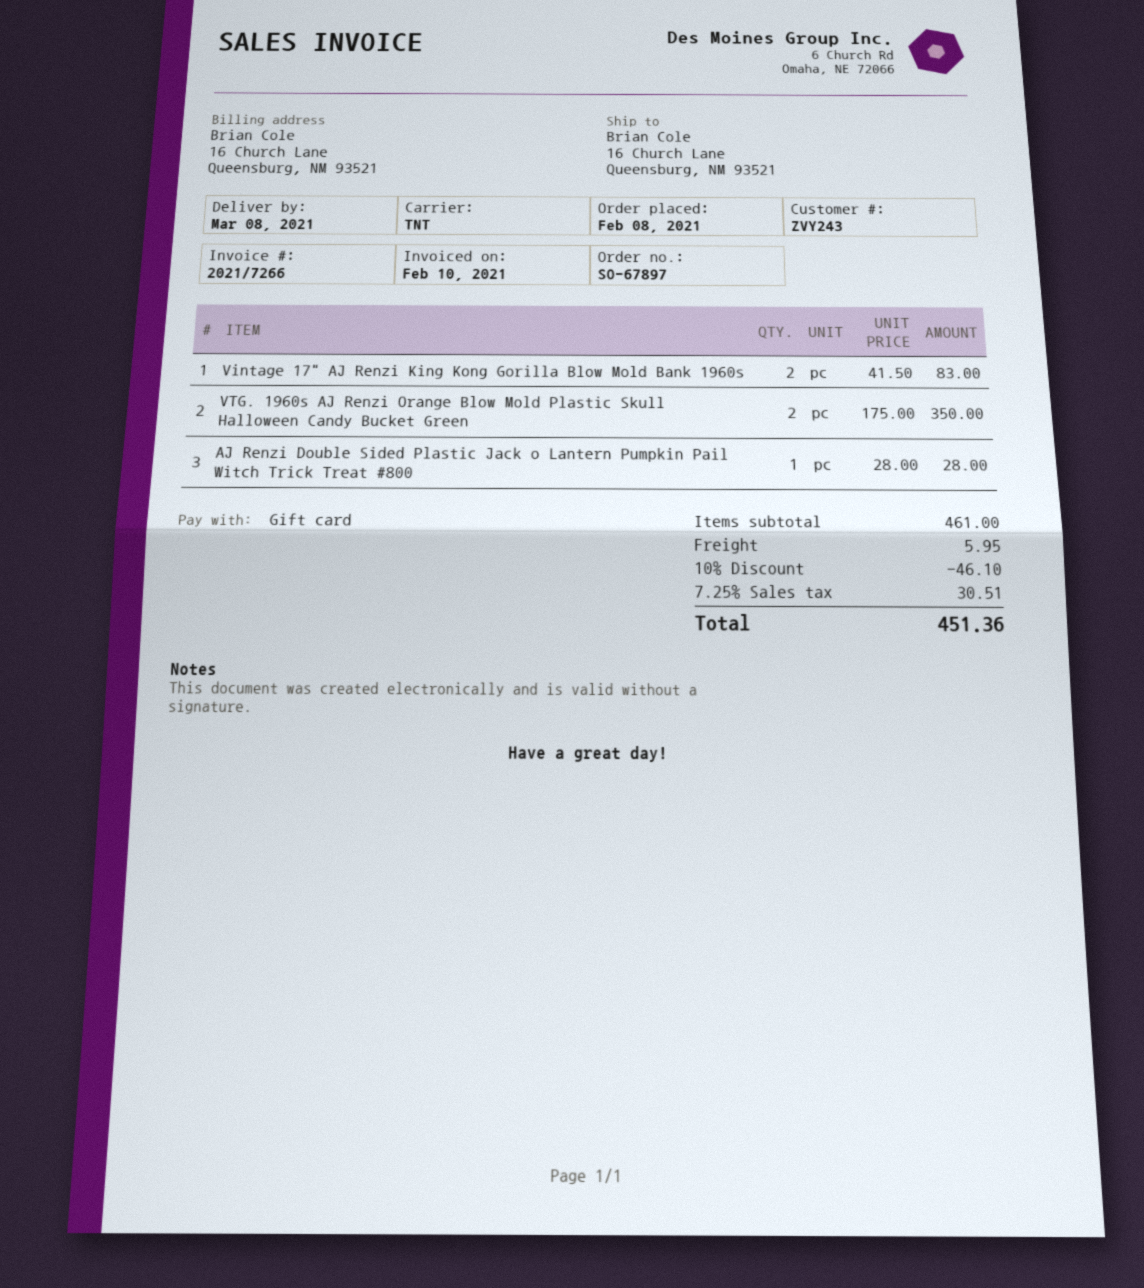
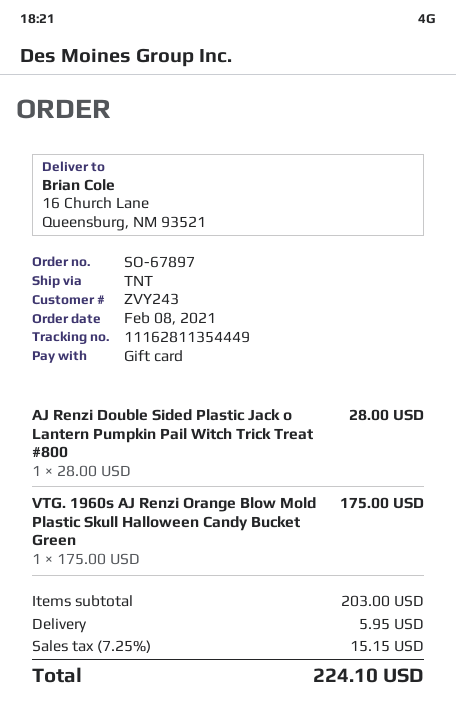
Vintage 17" AJ Renzi King Kong Gorilla Blow Mold Bank 1960s: 2 x 41.50 = 83.00 -> none
VTG. 1960s AJ Renzi Orange Blow Mold Plastic Skull Halloween Candy Bucket Green: 2 x 175.00 = 350.00 -> 1 x 175.00 = 175.00
subtotal: 461.00 -> 203.00
discount: 10% = 46.10 -> none
tax: 7.25% = 30.51 -> 7.25% = 15.15
total: 451.36 -> 224.10

